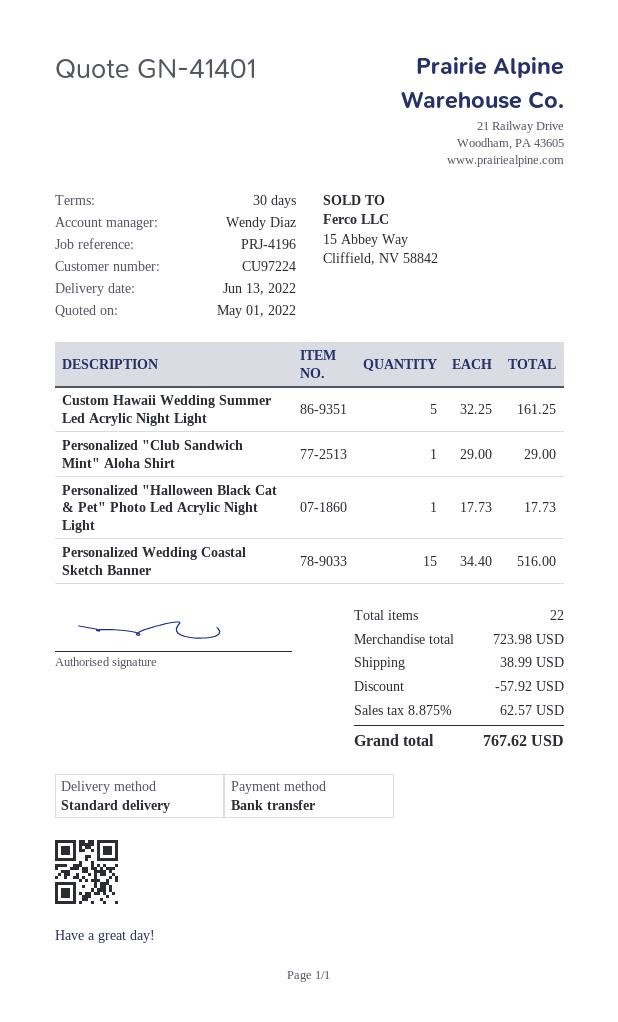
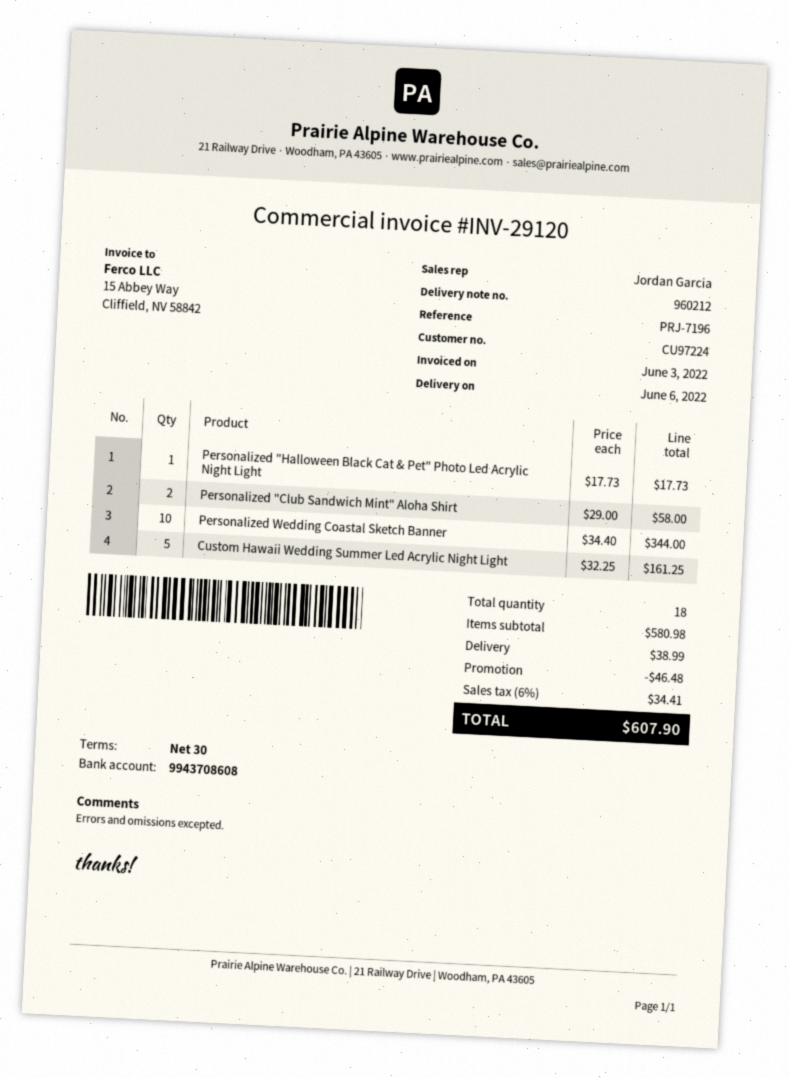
delivery date: 2022-06-13 -> 2022-06-06
reference: PRJ-4196 -> PRJ-7196
sales rep: Wendy Diaz -> Jordan Garcia
Personalized "Club Sandwich Mint" Aloha Shirt: 1 x 29.00 = 29.00 -> 2 x 29.00 = 58.00
Personalized Wedding Coastal Sketch Banner: 15 x 34.40 = 516.00 -> 10 x 34.40 = 344.00
total quantity: 22 -> 18
subtotal: 723.98 -> 580.98
discount: 57.92 -> 46.48
tax: 8.875% = 62.57 -> 6% = 34.41
total: 767.62 -> 607.90

